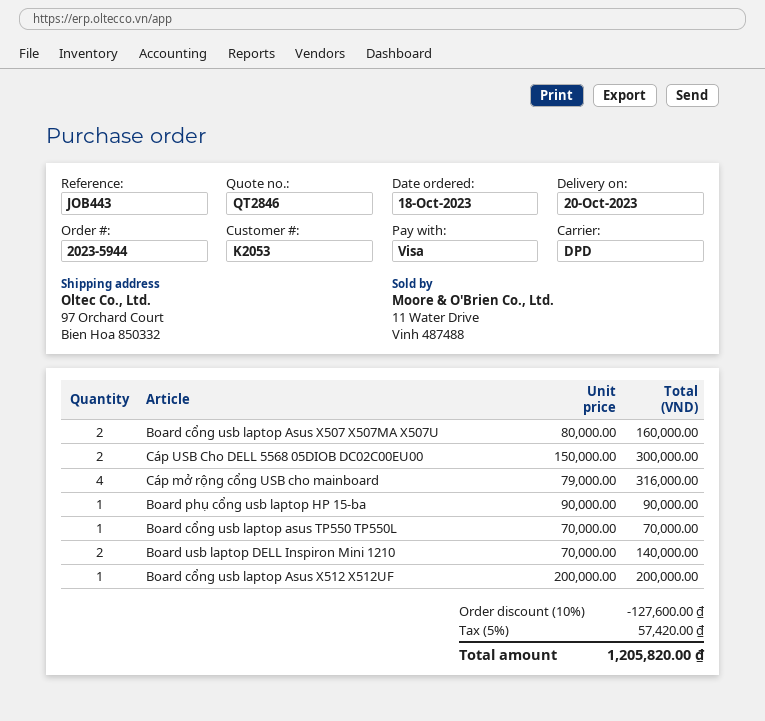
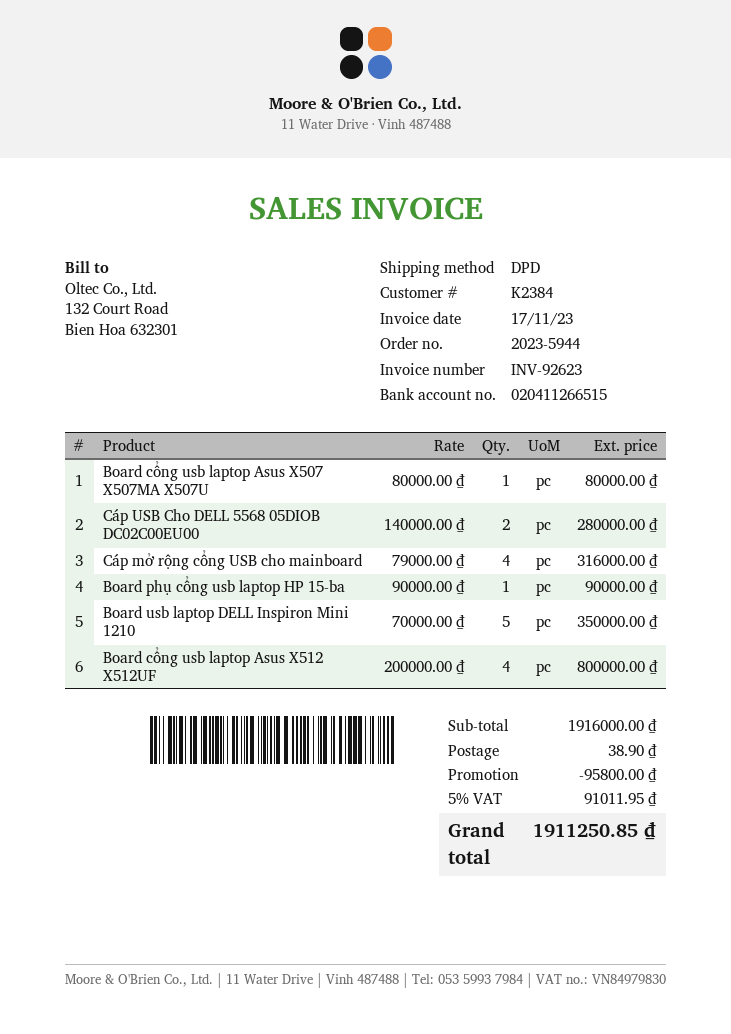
customer number: K2053 -> K2384
Board cổng usb laptop Asus X507 X507MA X507U: 2 x 80000.00 = 160000.00 -> 1 x 80000.00 = 80000.00
Cáp USB Cho DELL 5568 05DIOB DC02C00EU00: 2 x 150000.00 = 300000.00 -> 2 x 140000.00 = 280000.00
Board cổng usb laptop asus TP550 TP550L: 1 x 70000.00 = 70000.00 -> none
Board usb laptop DELL Inspiron Mini 1210: 2 x 70000.00 = 140000.00 -> 5 x 70000.00 = 350000.00
Board cổng usb laptop Asus X512 X512UF: 1 x 200000.00 = 200000.00 -> 4 x 200000.00 = 800000.00
discount: 127600.00 -> 95800.00
shipping: none -> 38.90
tax: 5% = 57420.00 -> 5% = 91011.95
total: 1205820.00 -> 1911250.85

